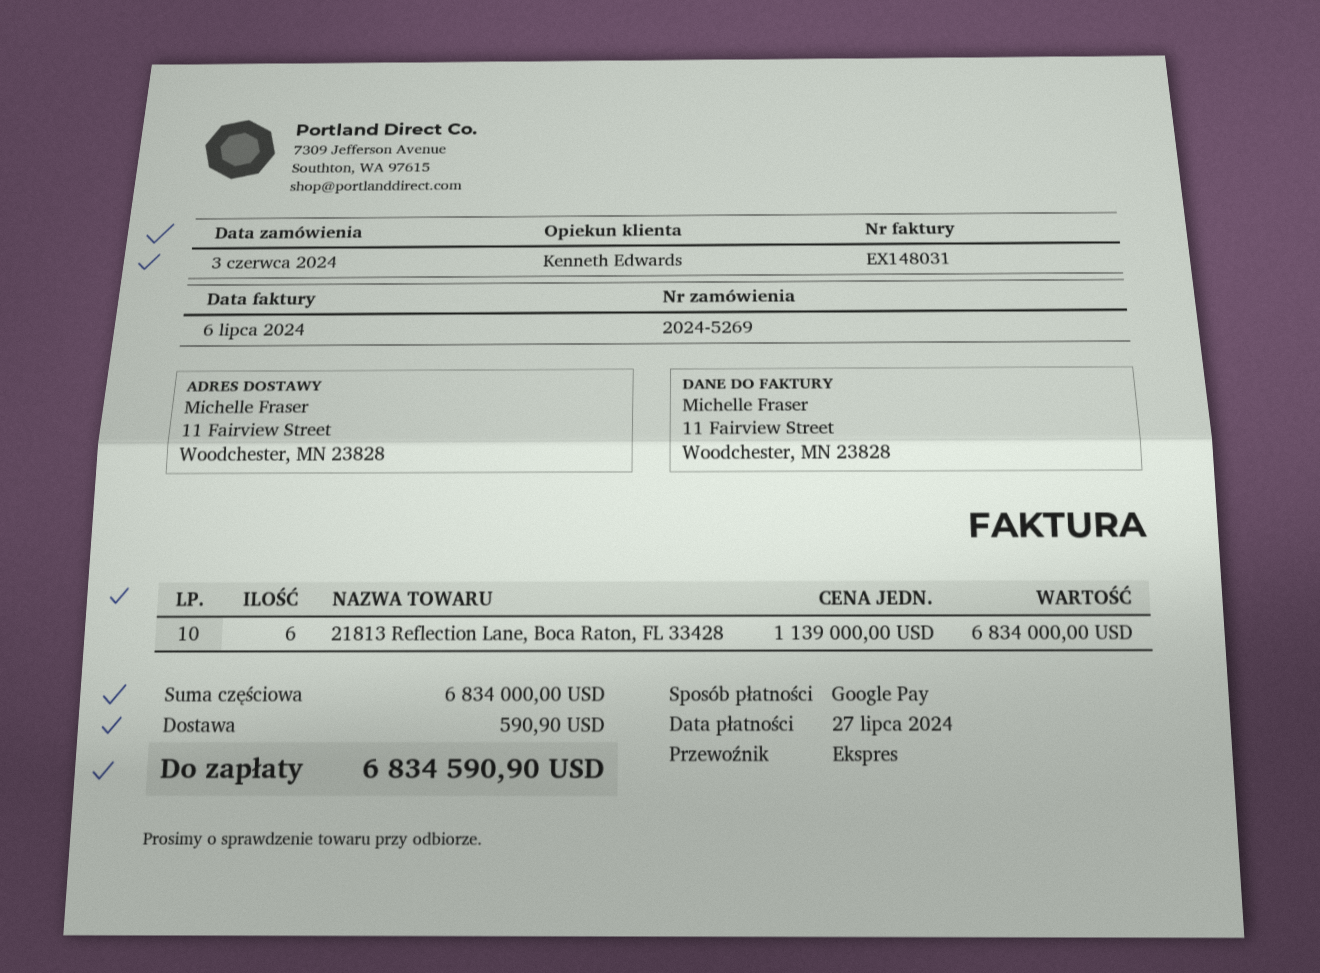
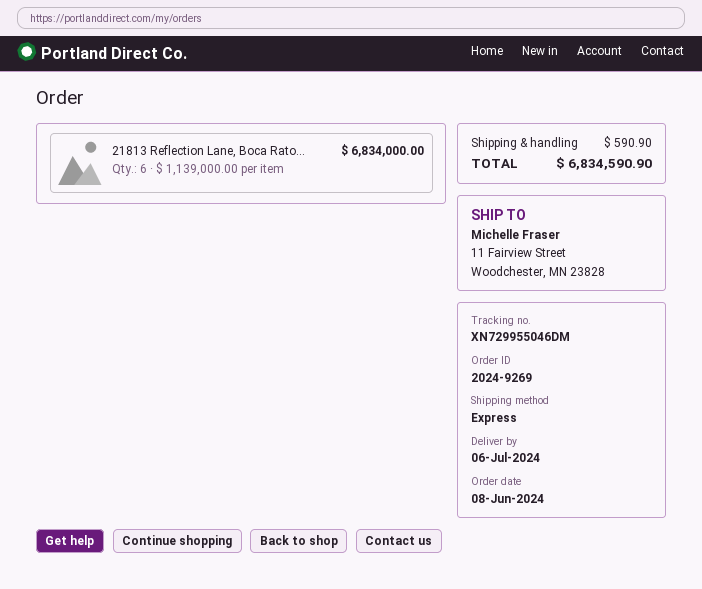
order number: 2024-5269 -> 2024-9269
order date: 2024-06-03 -> 2024-06-08

